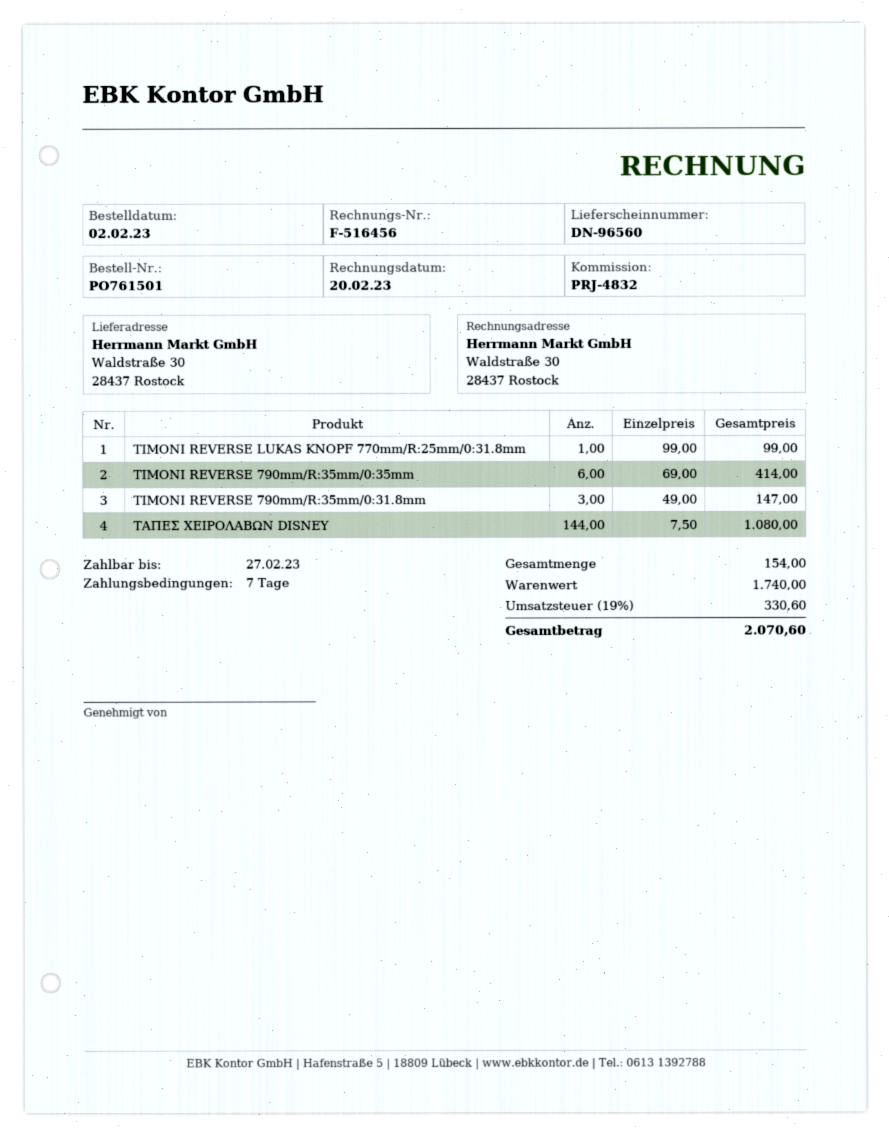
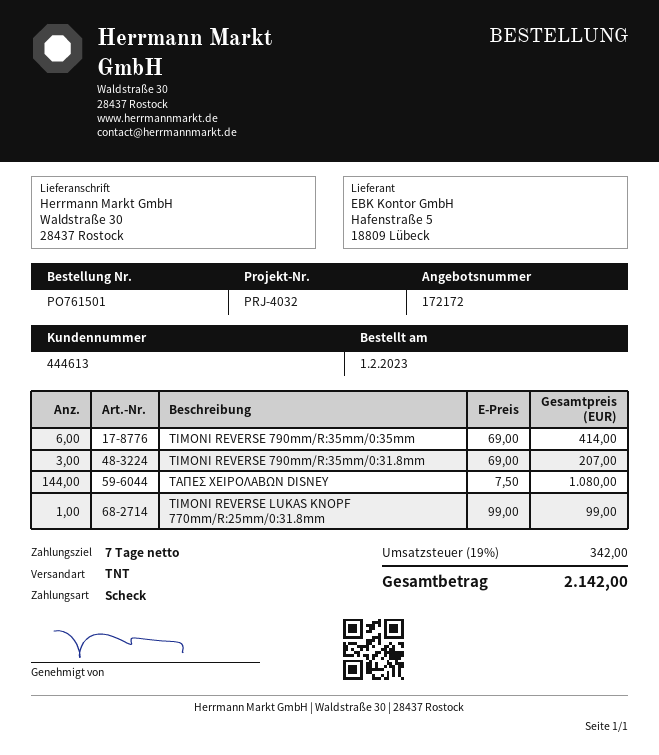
order date: 2023-02-02 -> 2023-02-01
reference: PRJ-4832 -> PRJ-4032
ΤΙΜΟΝΙ REVERSE 790mm/R:35mm/0:31.8mm: 3 x 49.00 = 147.00 -> 3 x 69.00 = 207.00
tax: 19% = 330.60 -> 19% = 342.00
total: 2070.60 -> 2142.00

